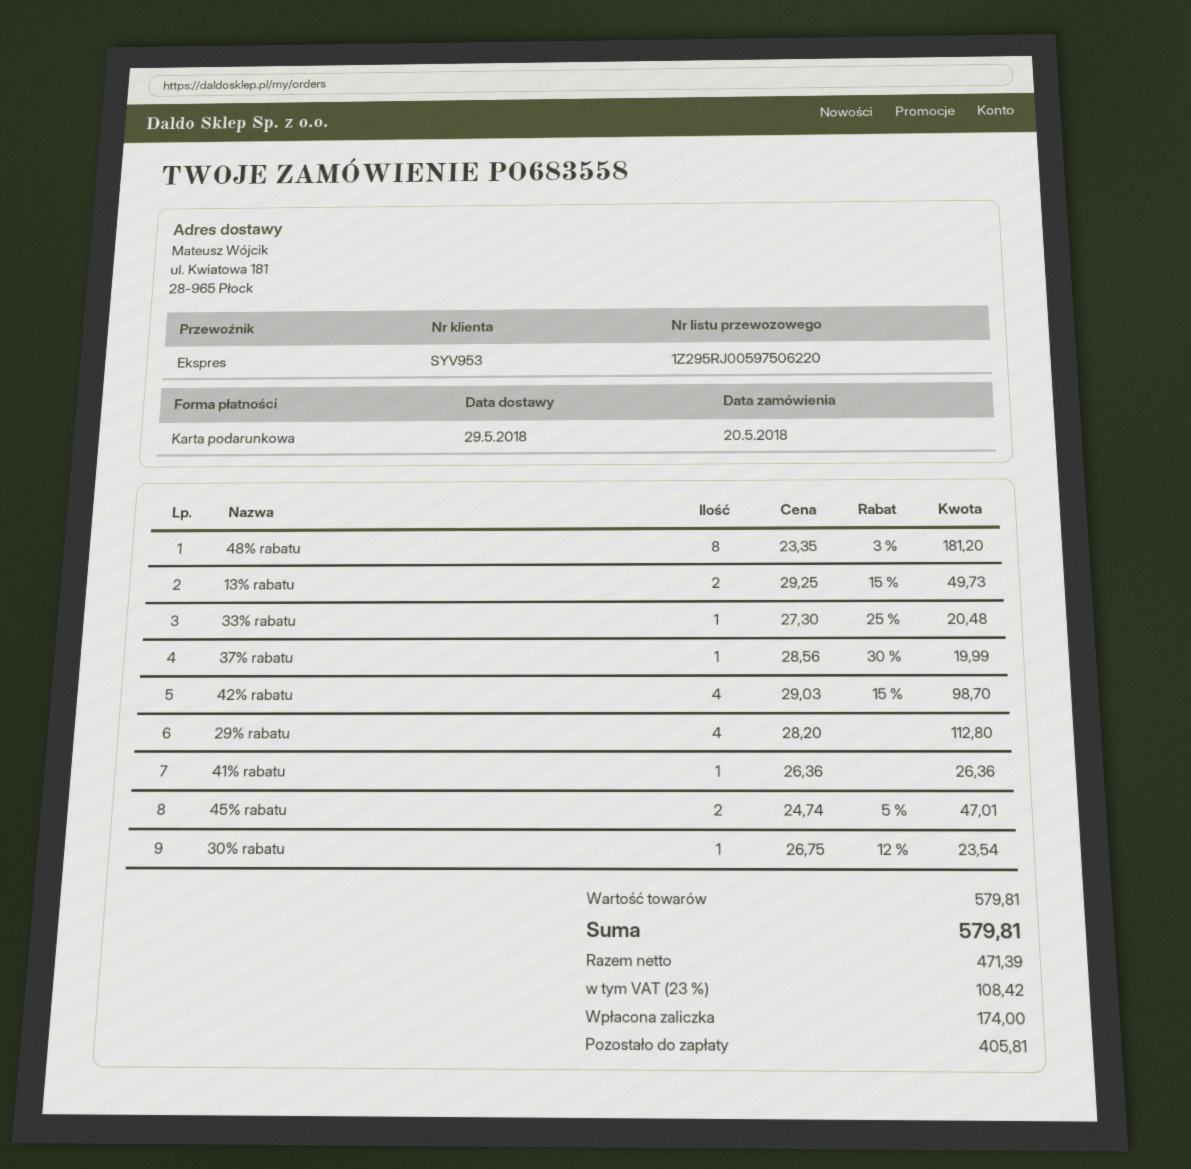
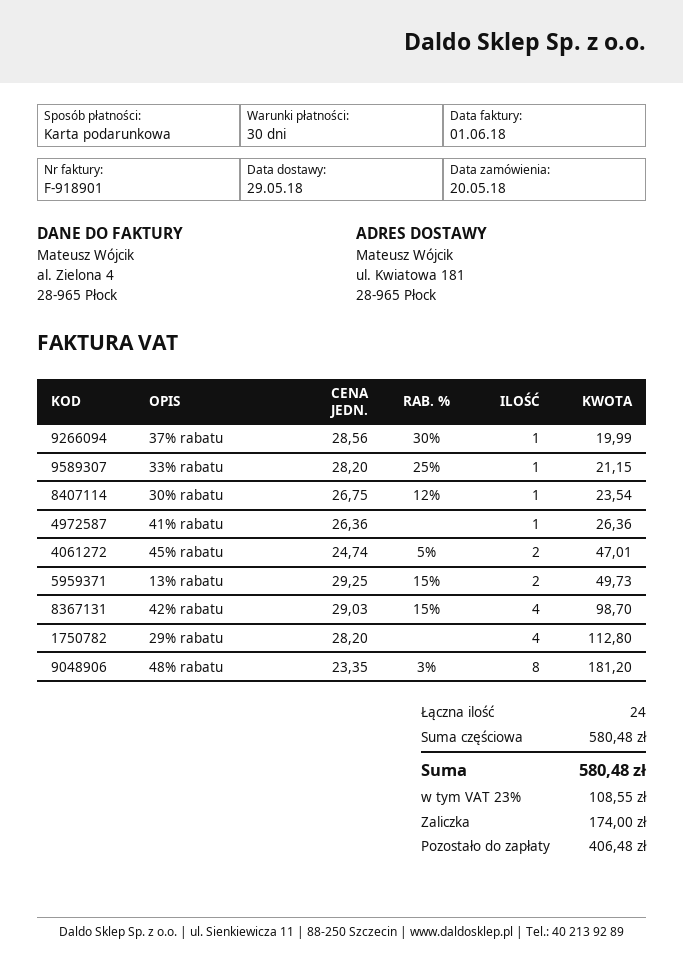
33% rabatu: 1 x 27.30 - 25% = 20.48 -> 1 x 28.20 - 25% = 21.15
subtotal: 579.81 -> 580.48
tax: 23% = 108.42 -> 23% = 108.55
total: 579.81 -> 580.48
balance: 405.81 -> 406.48

